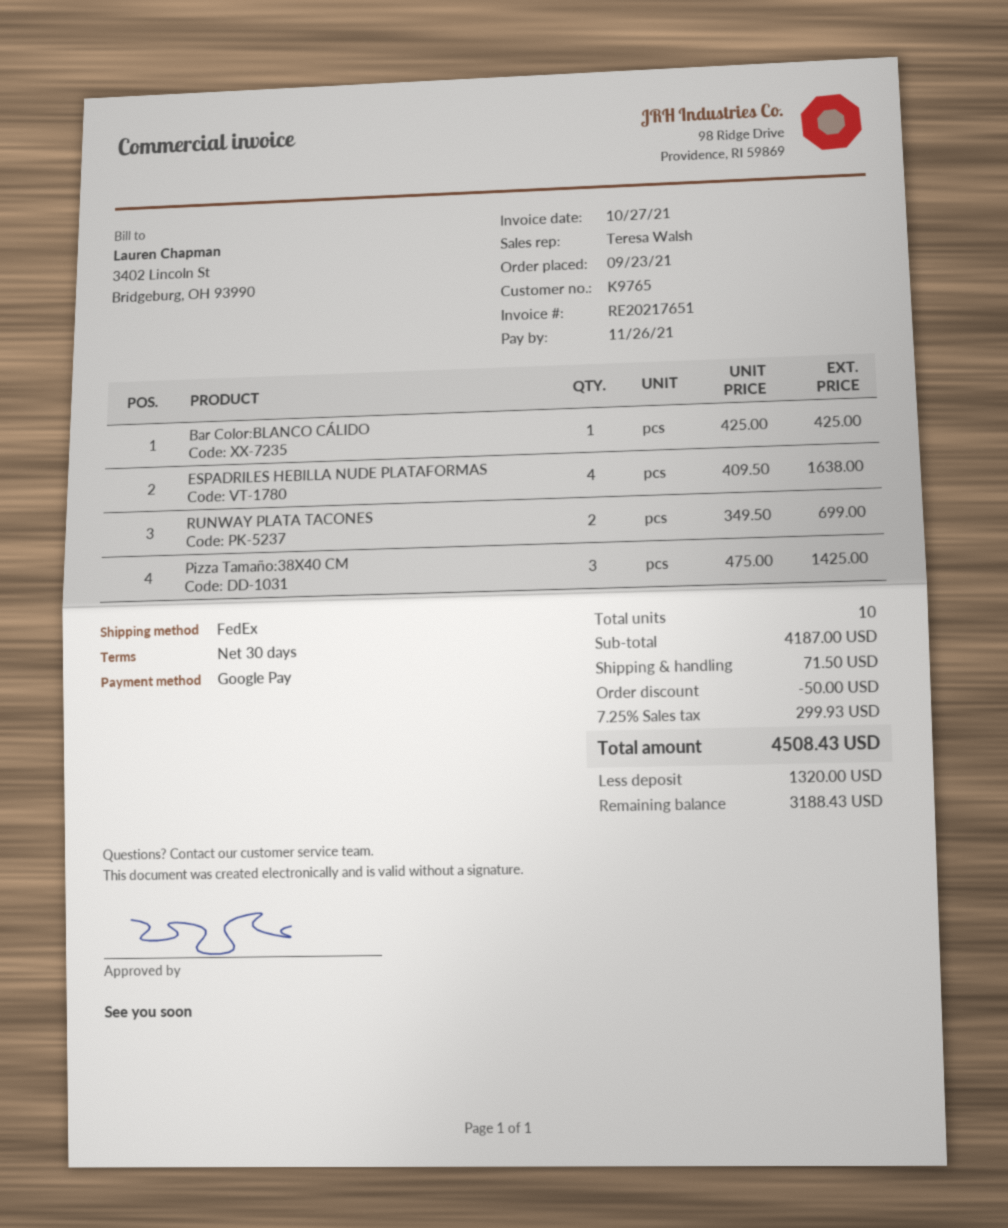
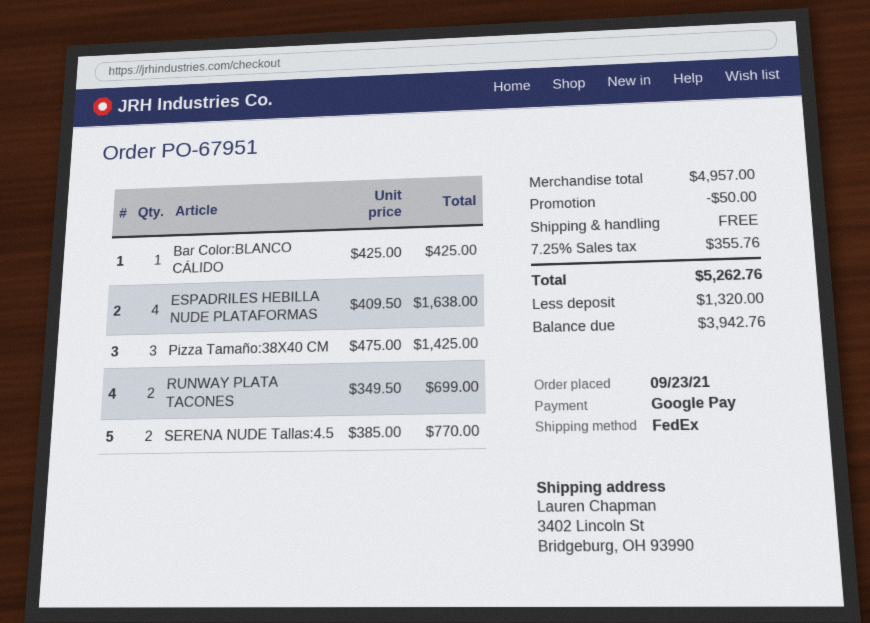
SERENA NUDE Tallas:4.5: none -> 2 x 385.00 = 770.00
subtotal: 4187.00 -> 4957.00
shipping: 71.50 -> 0.00
tax: 7.25% = 299.93 -> 7.25% = 355.76
total: 4508.43 -> 5262.76
balance: 3188.43 -> 3942.76

